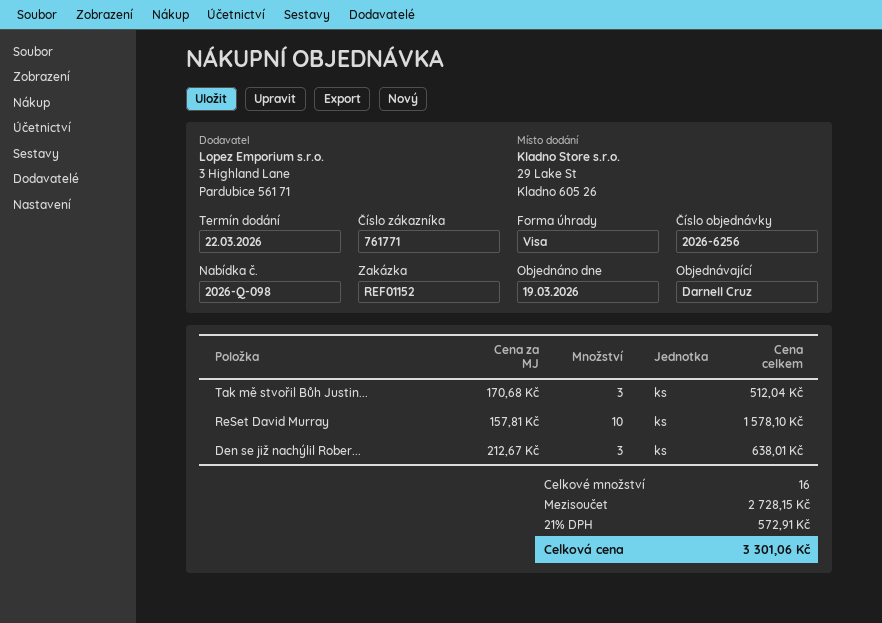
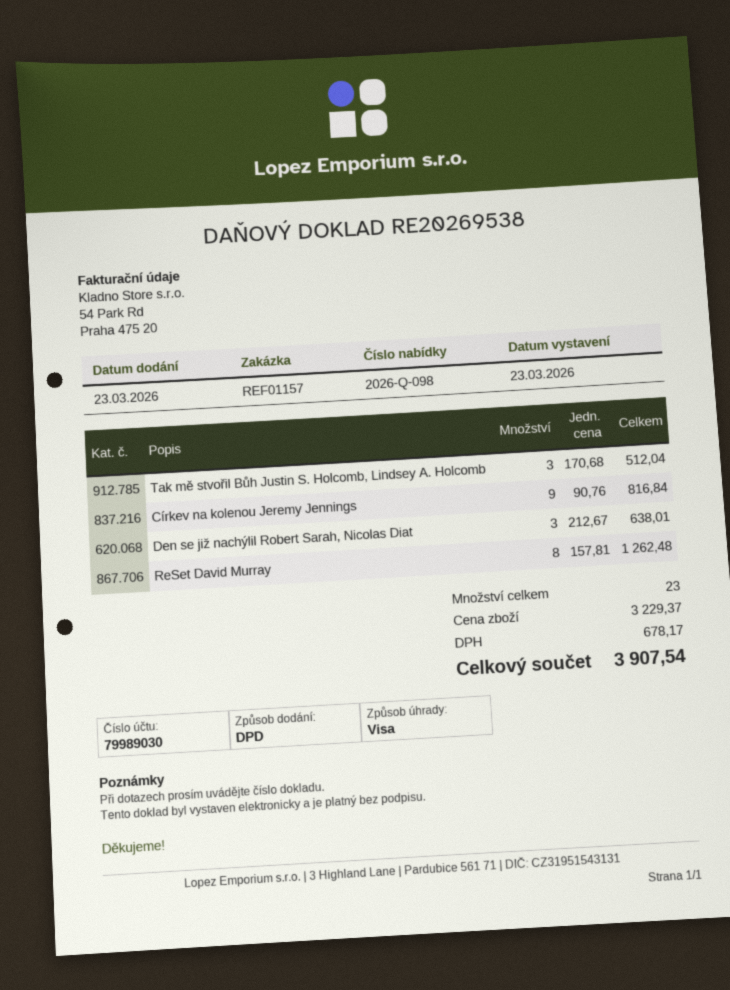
delivery date: 2026-03-22 -> 2026-03-23
reference: REF01152 -> REF01157
ReSet David Murray: 10 x 157.81 = 1578.10 -> 8 x 157.81 = 1262.48
Církev na kolenou Jeremy Jennings: none -> 9 x 90.76 = 816.84
total quantity: 16 -> 23
subtotal: 2728.15 -> 3229.37
tax: 572.91 -> 678.17
total: 3301.06 -> 3907.54

